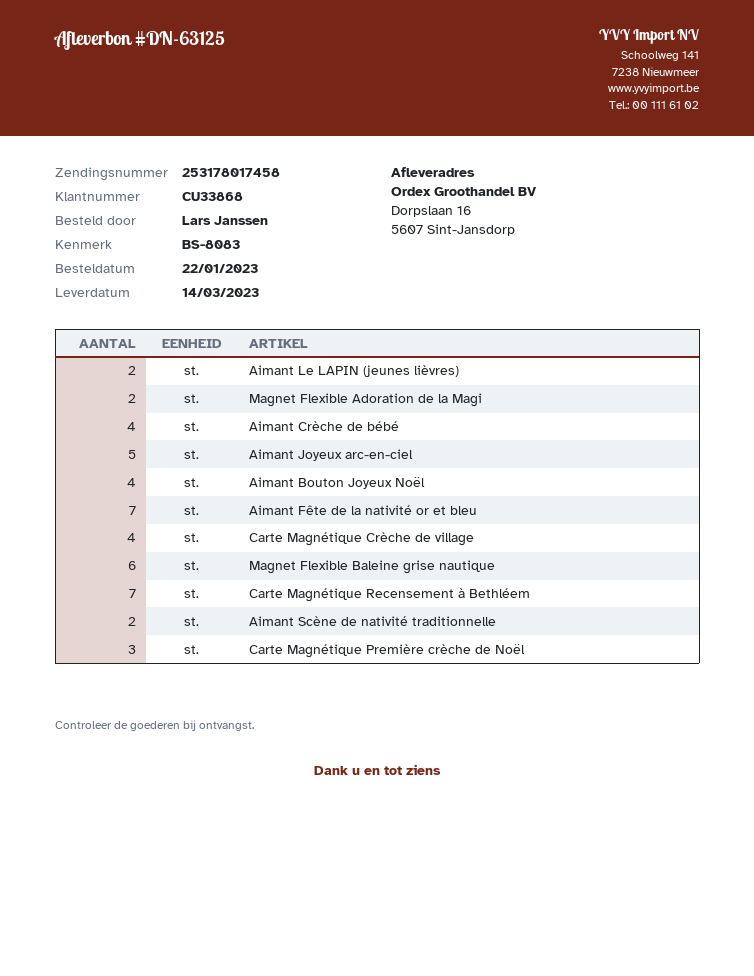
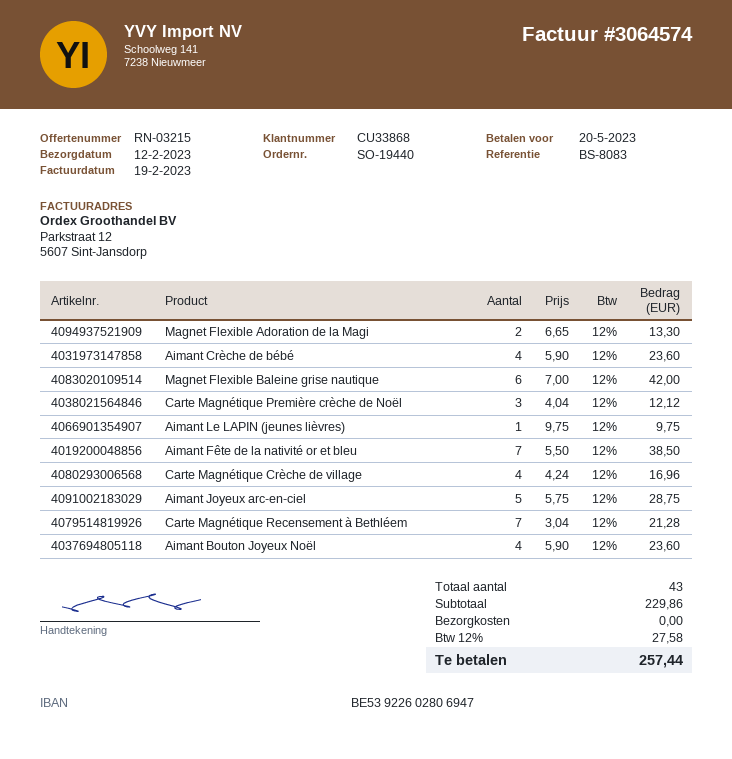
delivery date: 2023-03-14 -> 2023-02-12
Aimant Le LAPIN (jeunes lièvres): 2 -> 1
Aimant Scène de nativité traditionnelle: 2 -> none

